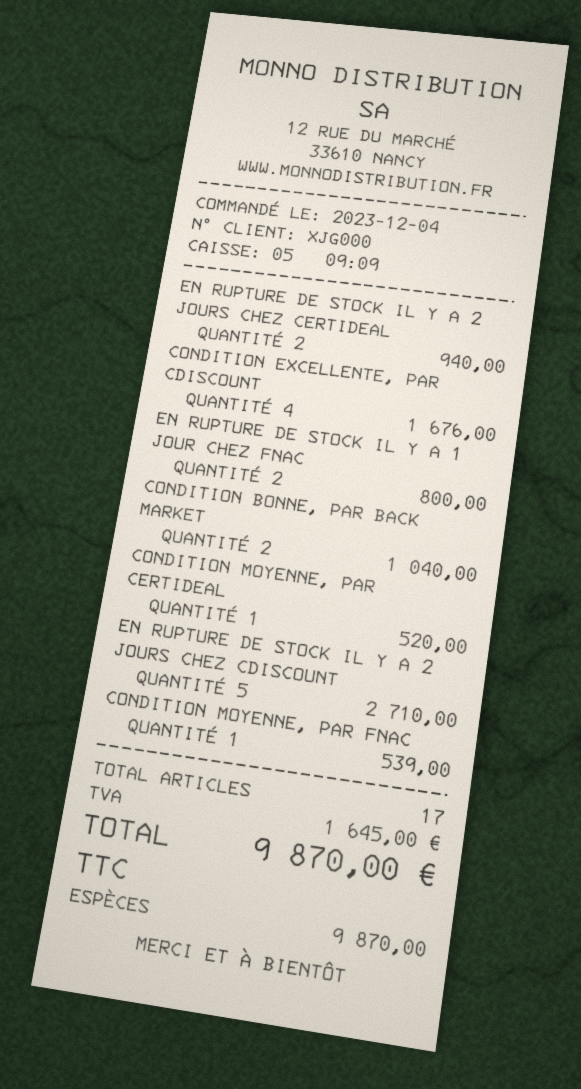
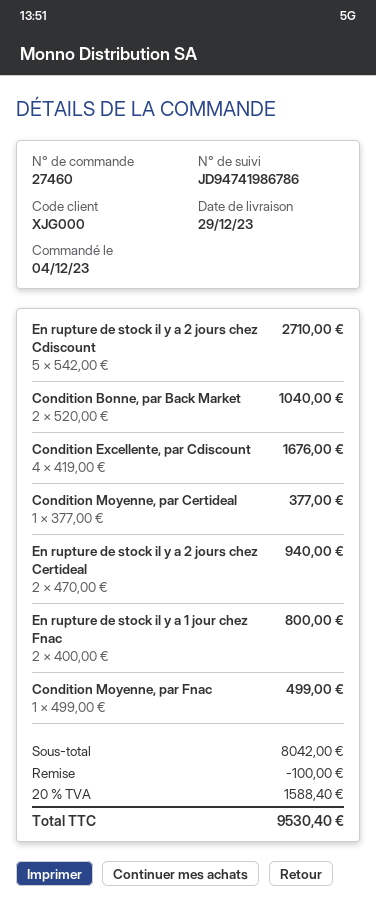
CONDITION MOYENNE, PAR CERTIDEAL: 1 for 520.00 -> 1 for 377.00
CONDITION MOYENNE, PAR FNAC: 1 for 539.00 -> 1 for 499.00
discount: none -> 100.00
tax: 1645.00 -> 1588.40
total: 9870.00 -> 9530.40

